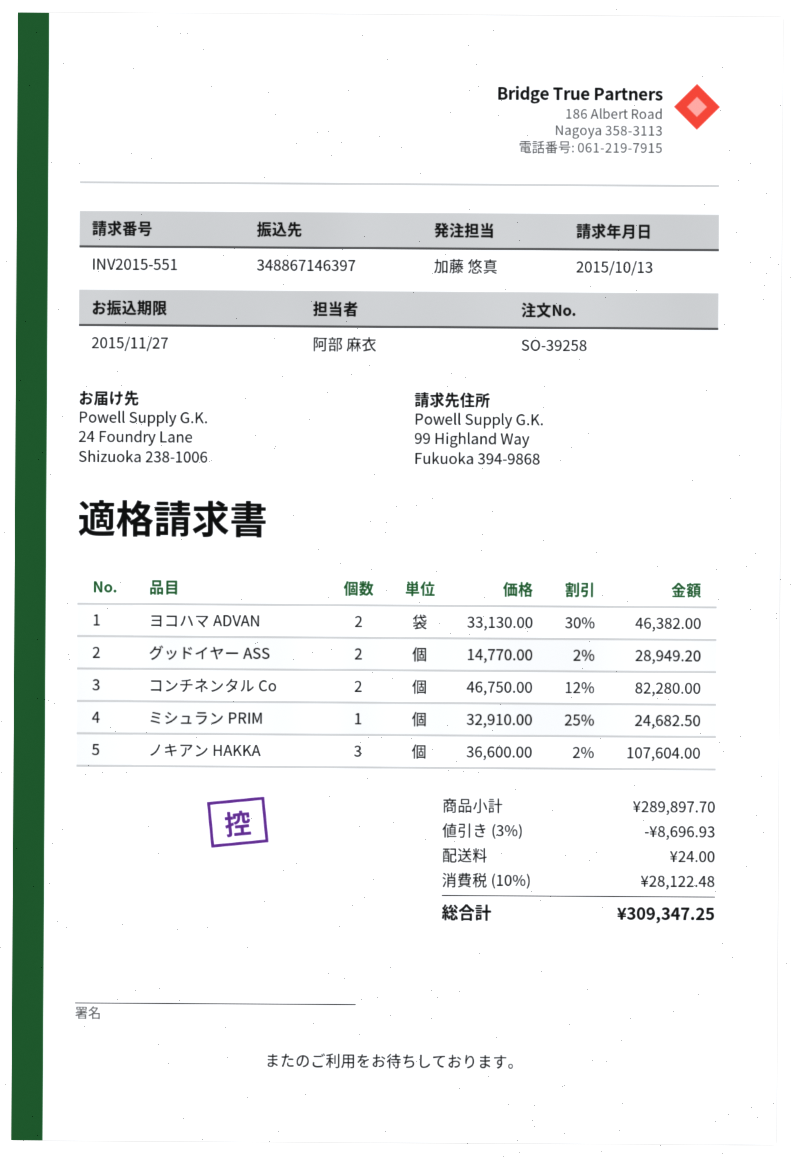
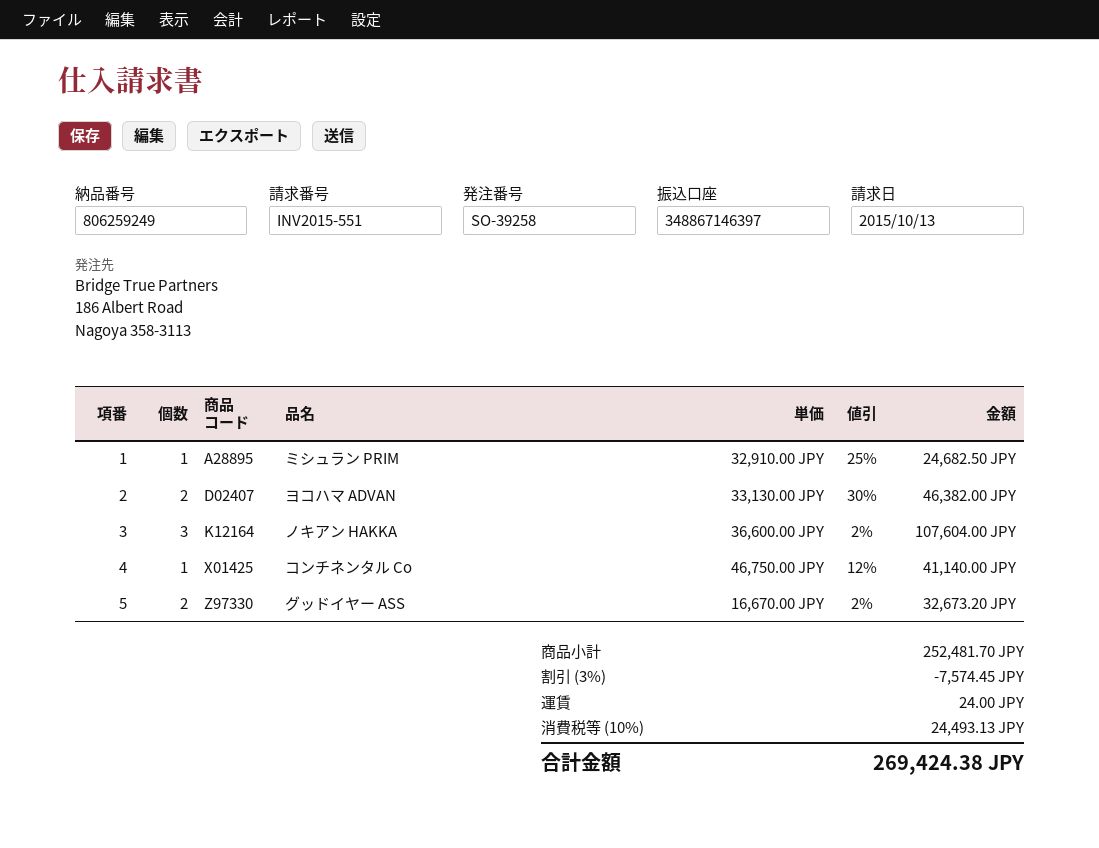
グッドイヤー ASS: 2 x 14770.00 - 2% = 28949.20 -> 2 x 16670.00 - 2% = 32673.20
コンチネンタル Co: 2 x 46750.00 - 12% = 82280.00 -> 1 x 46750.00 - 12% = 41140.00
subtotal: 289897.70 -> 252481.70
discount: 3% = 8696.93 -> 3% = 7574.45
tax: 10% = 28122.48 -> 10% = 24493.13
total: 309347.25 -> 269424.38

